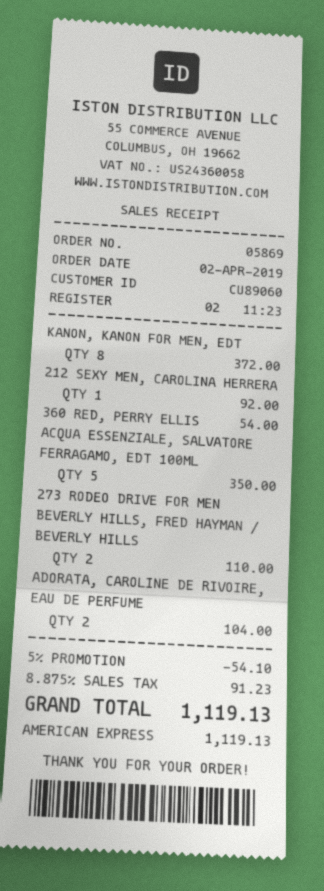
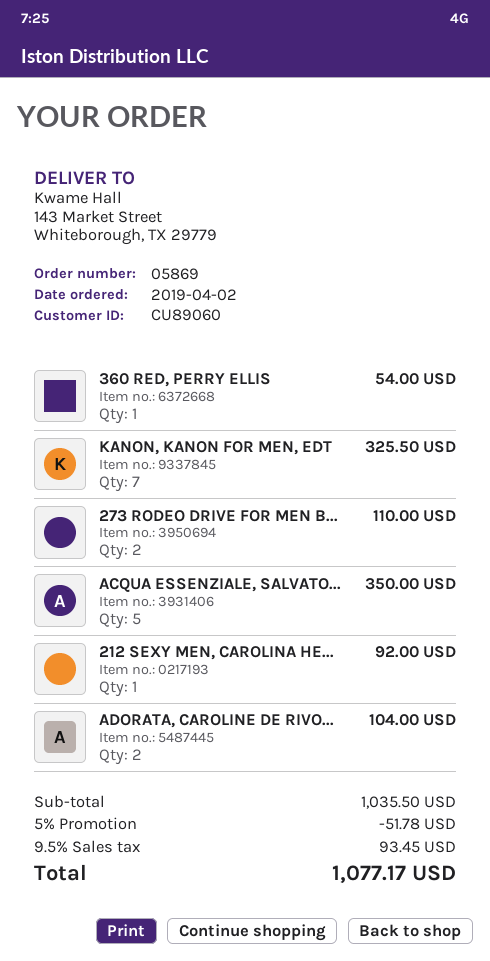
KANON, KANON FOR MEN, EDT: 8 for 372.00 -> 7 for 325.50
discount: 5% = 54.10 -> 5% = 51.78
tax: 8.875% = 91.23 -> 9.5% = 93.45
total: 1119.13 -> 1077.17

